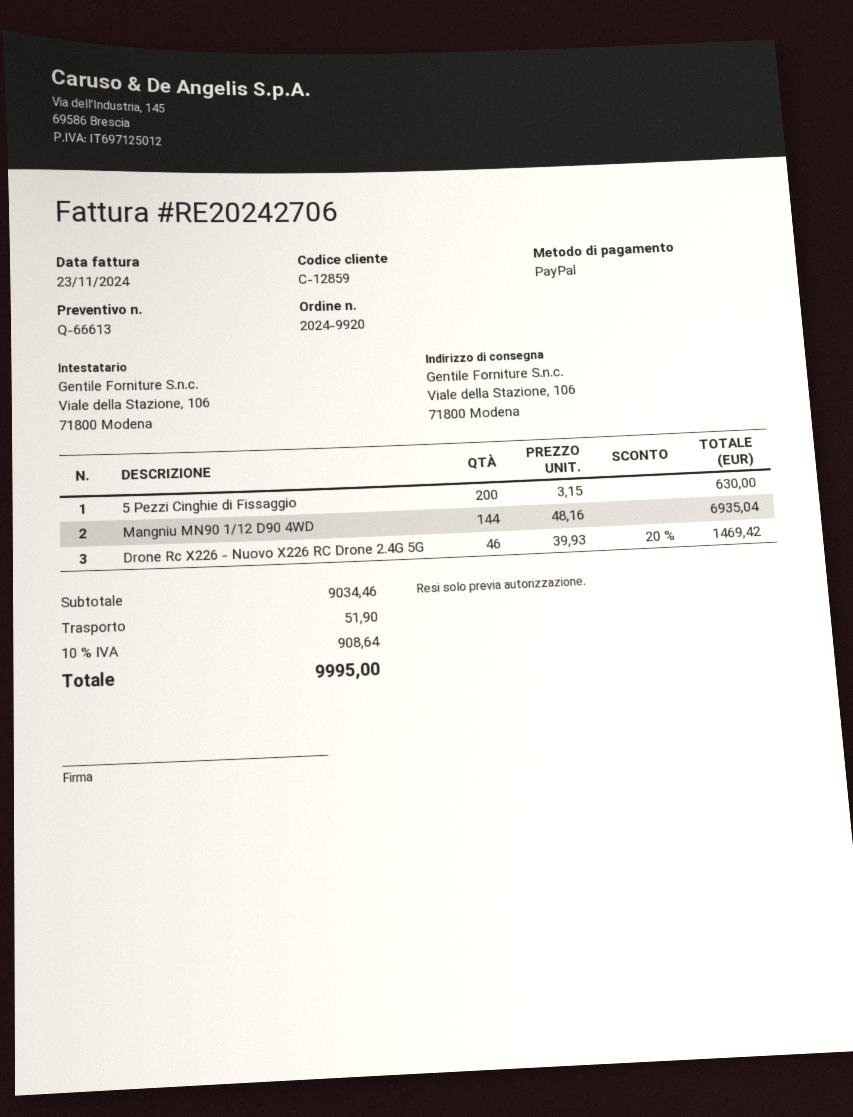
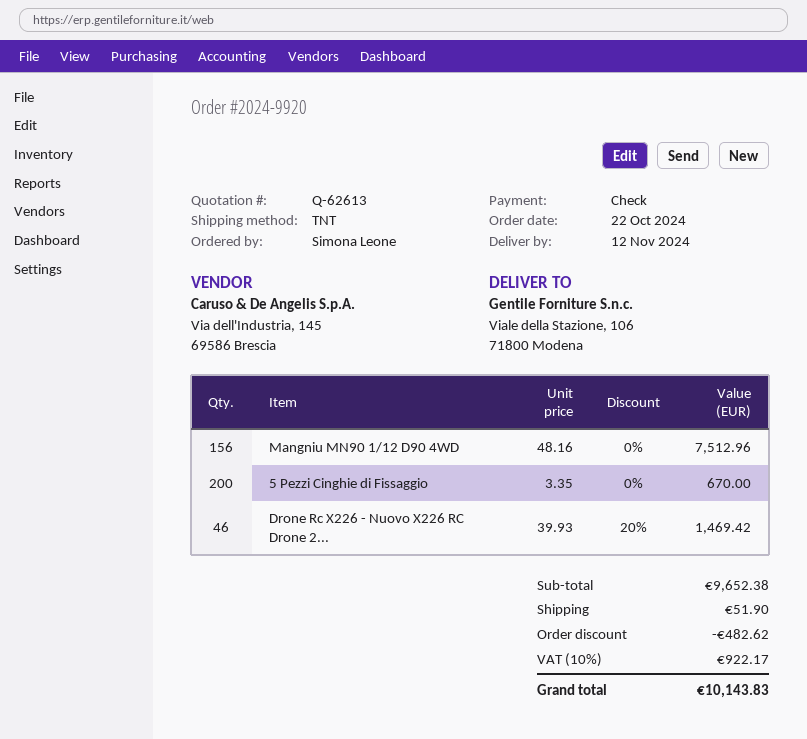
quote number: Q-66613 -> Q-62613
payment method: PayPal -> cheque
5 Pezzi Cinghie di Fissaggio: 200 x 3.15 = 630.00 -> 200 x 3.35 = 670.00
Mangniu MN90 1/12 D90 4WD: 144 x 48.16 = 6935.04 -> 156 x 48.16 = 7512.96
subtotal: 9034.46 -> 9652.38
discount: none -> 482.62
tax: 10% = 908.64 -> 10% = 922.17
total: 9995.00 -> 10143.83

